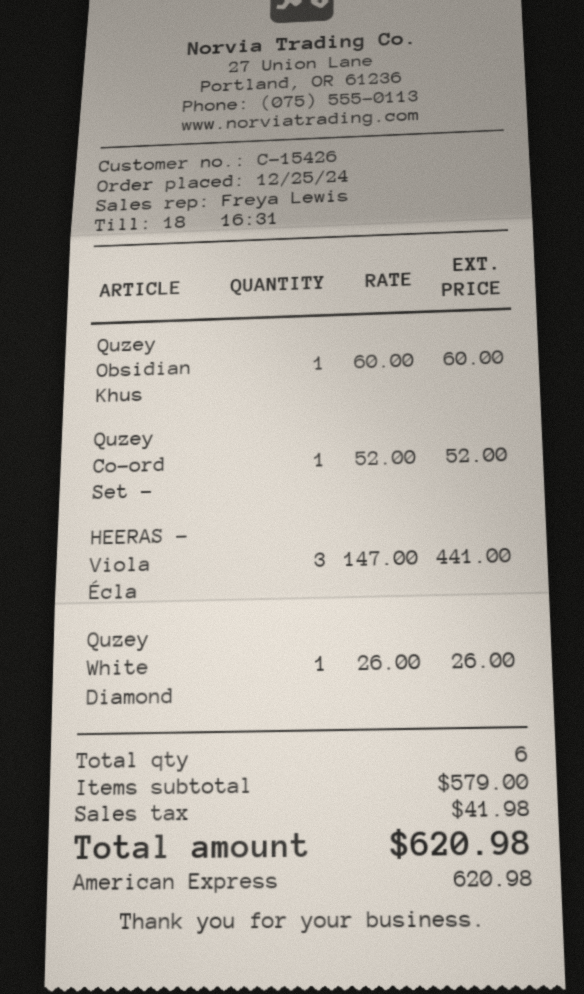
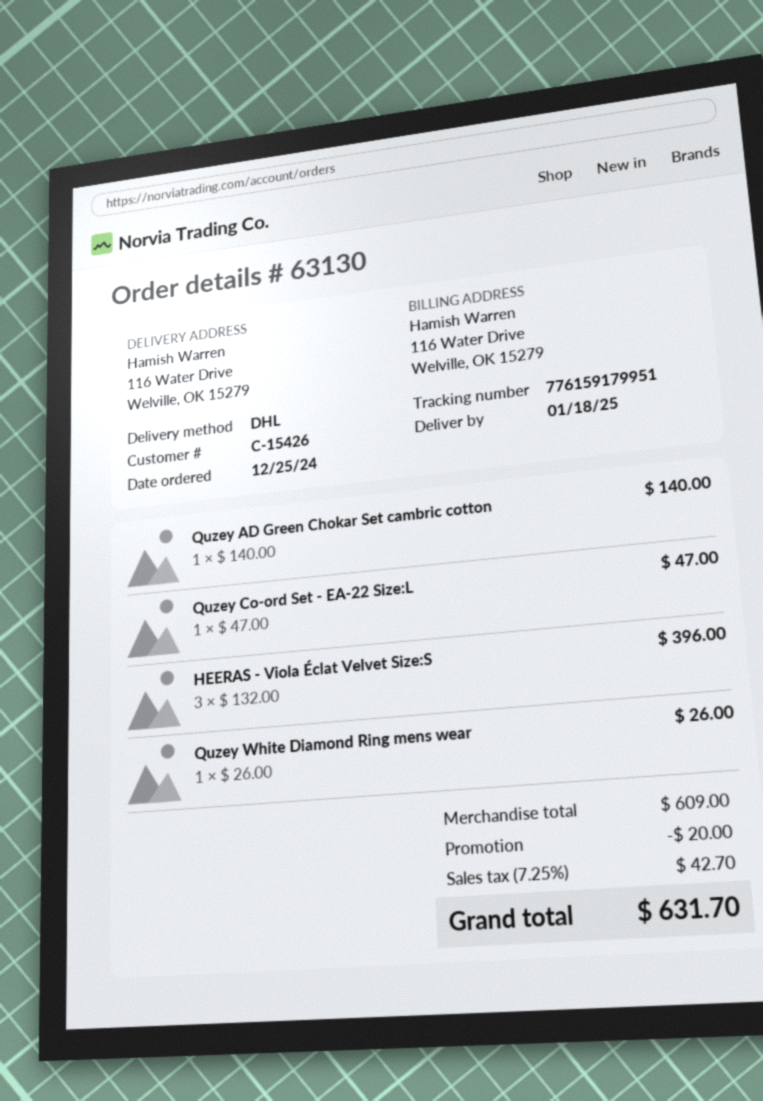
Quzey Obsidian Khus: 1 x 60.00 = 60.00 -> none
Quzey Co-ord Set -: 1 x 52.00 = 52.00 -> 1 x 47.00 = 47.00
HEERAS - Viola Écla: 3 x 147.00 = 441.00 -> 3 x 132.00 = 396.00
Quzey AD Green Chokar Set cambric cotton: none -> 1 x 140.00 = 140.00
subtotal: 579.00 -> 609.00
discount: none -> 20.00
tax: 41.98 -> 42.70
total: 620.98 -> 631.70

